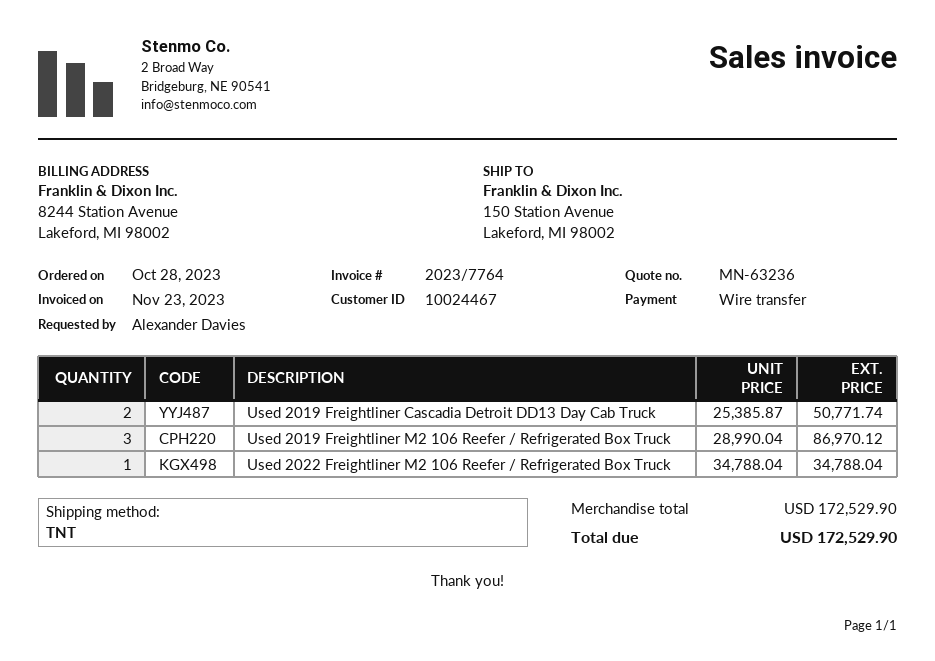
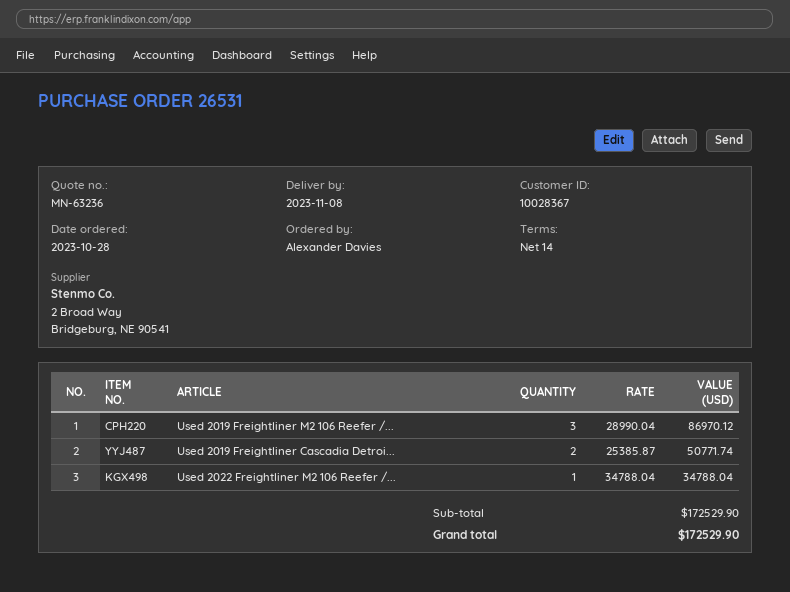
customer number: 10024467 -> 10028367

